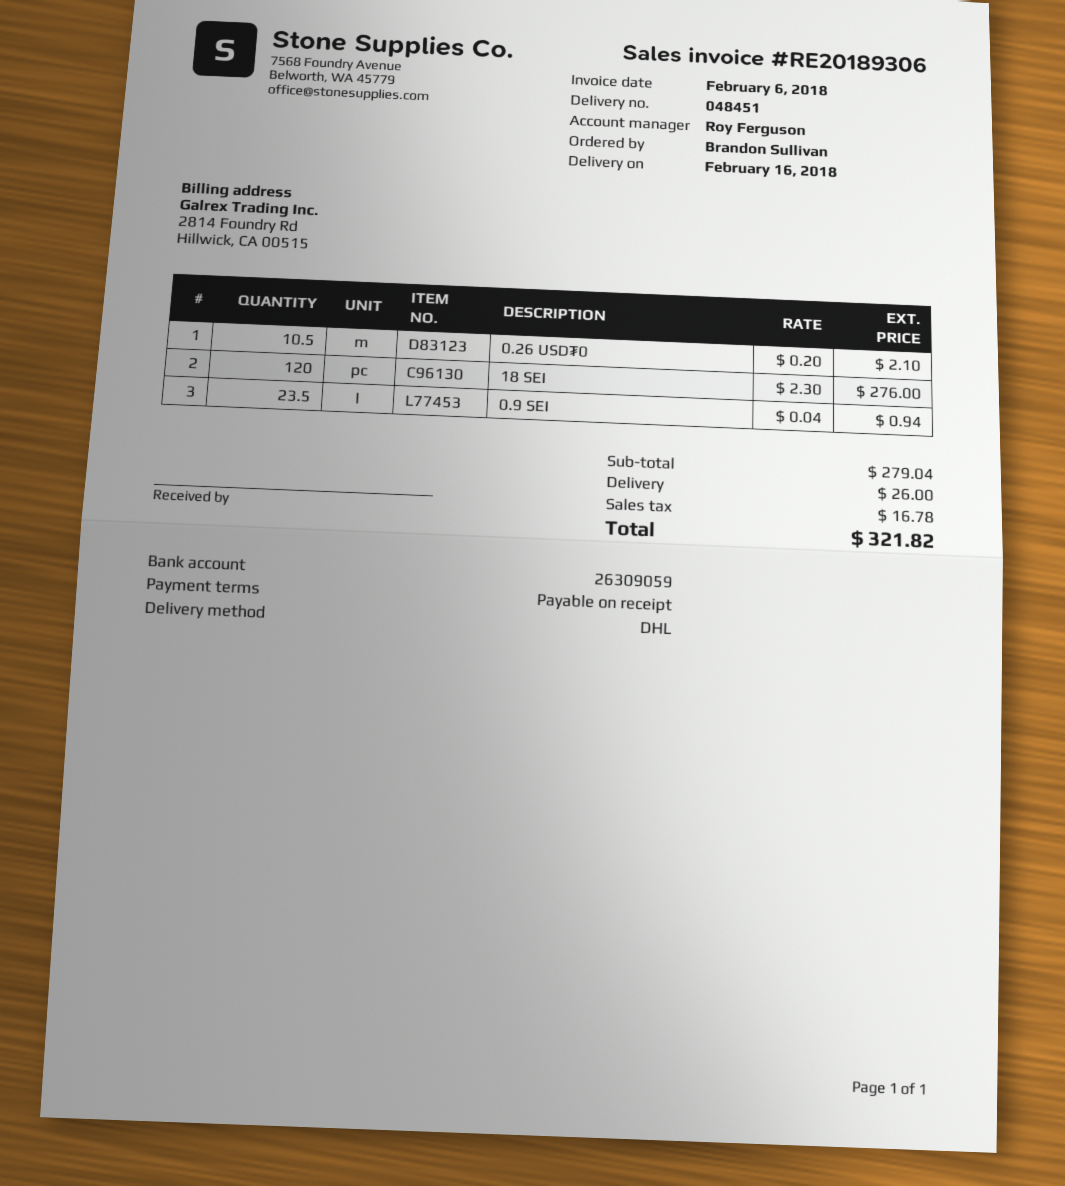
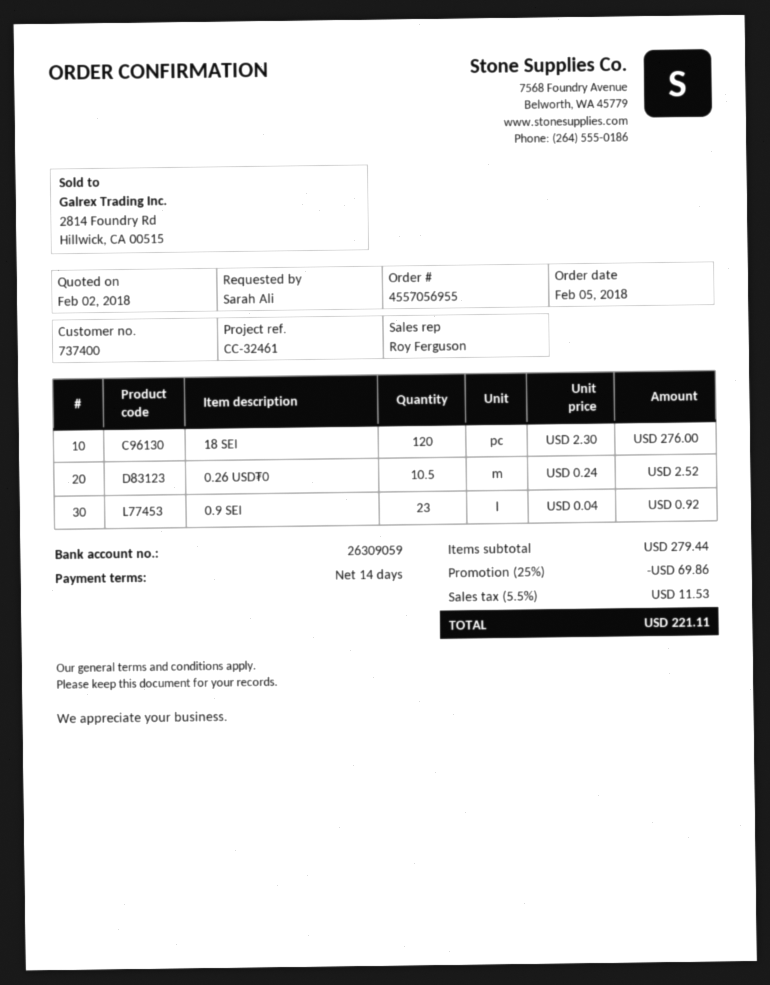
payment terms: on receipt -> 14 days
ordered by: Brandon Sullivan -> Sarah Ali
0.26 USD₮0: 10.5 x 0.20 = 2.10 -> 10.5 x 0.24 = 2.52
0.9 SEI: 23.5 x 0.04 = 0.94 -> 23 x 0.04 = 0.92
subtotal: 279.04 -> 279.44
discount: none -> 25% = 69.86
shipping: 26.00 -> none
tax: 16.78 -> 11.53
total: 321.82 -> 221.11

